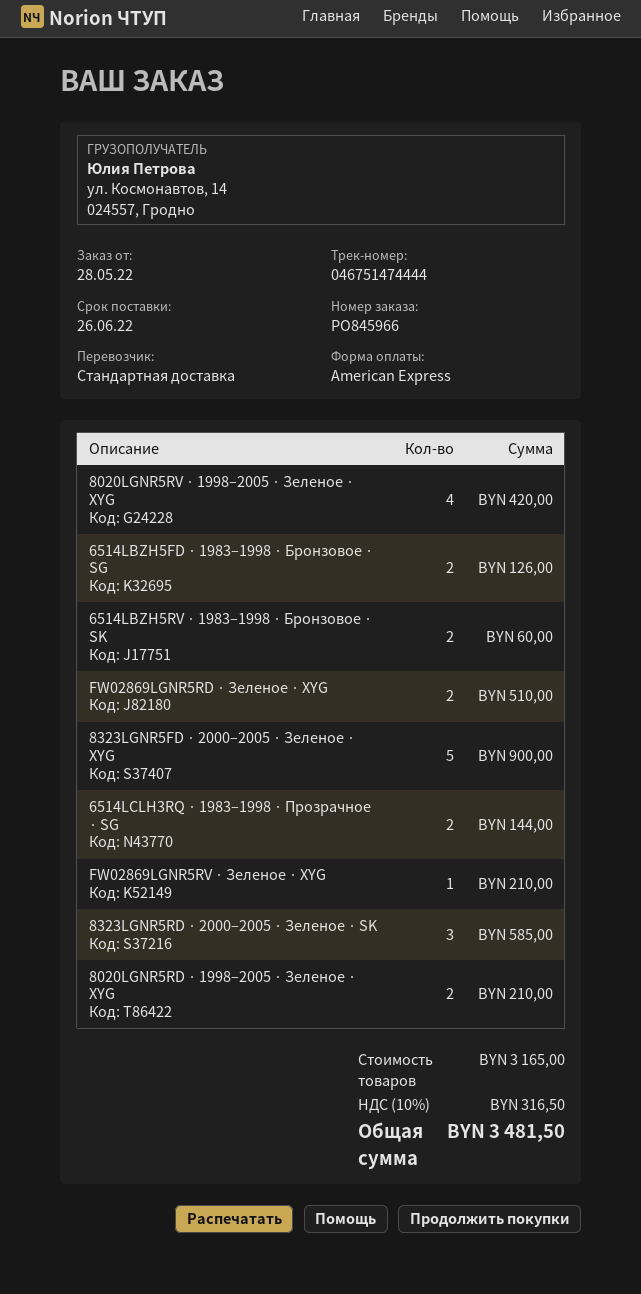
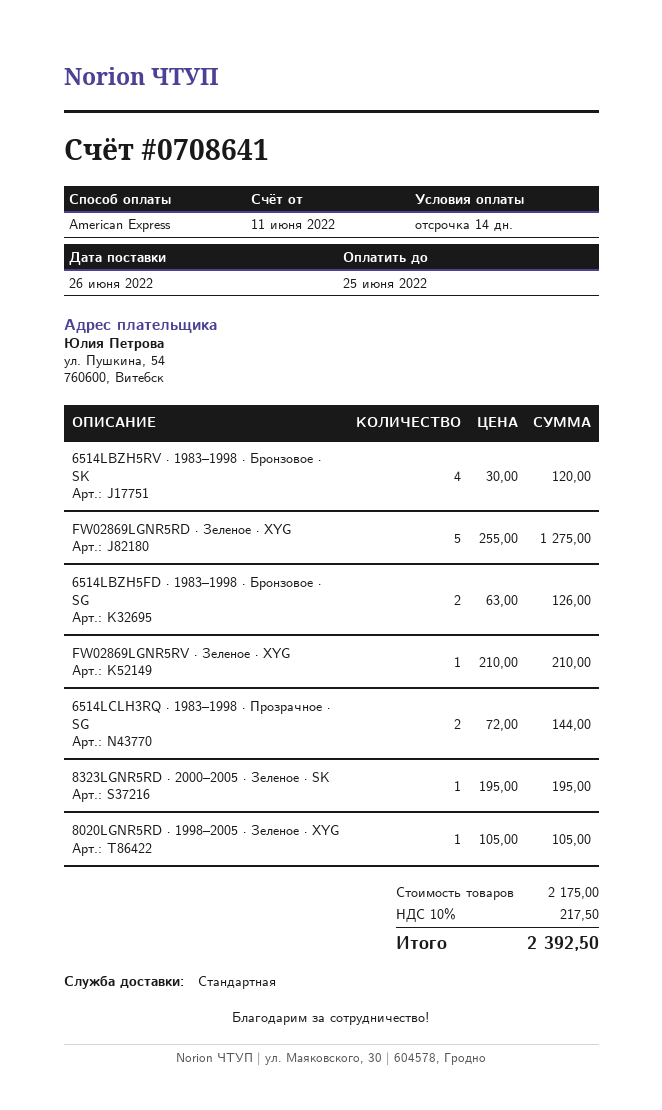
8020LGNR5RV · 1998–2005 · Зеленое · XYG: 4 for 420.00 -> none
6514LBZH5RV · 1983–1998 · Бронзовое · SK: 2 for 60.00 -> 4 for 120.00
FW02869LGNR5RD · Зеленое · XYG: 2 for 510.00 -> 5 for 1275.00
8323LGNR5FD · 2000–2005 · Зеленое · XYG: 5 for 900.00 -> none
8323LGNR5RD · 2000–2005 · Зеленое · SK: 3 for 585.00 -> 1 for 195.00
8020LGNR5RD · 1998–2005 · Зеленое · XYG: 2 for 210.00 -> 1 for 105.00
subtotal: 3165.00 -> 2175.00
tax: 10% = 316.50 -> 10% = 217.50
total: 3481.50 -> 2392.50

